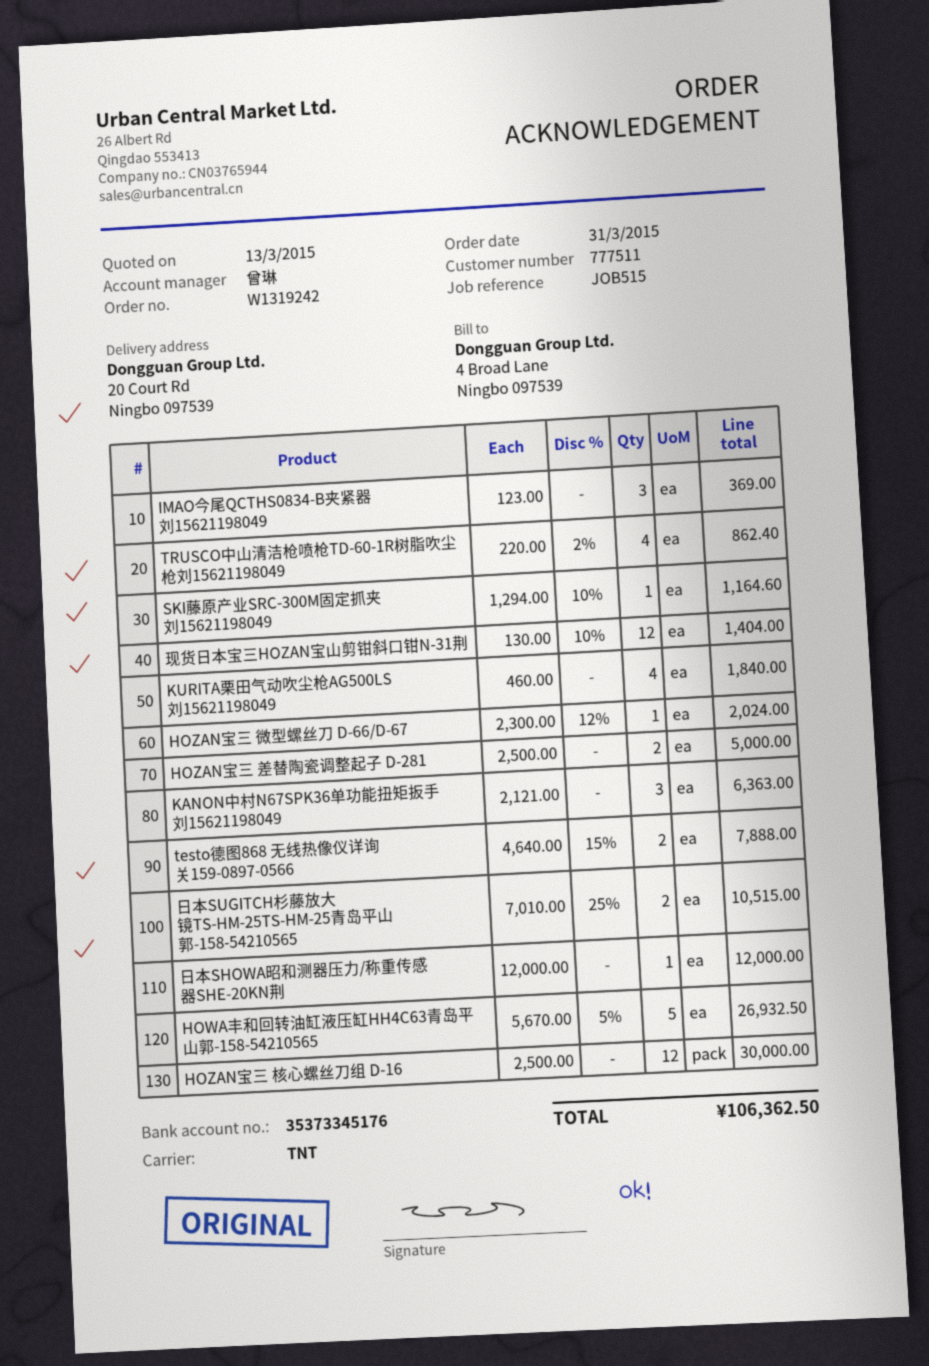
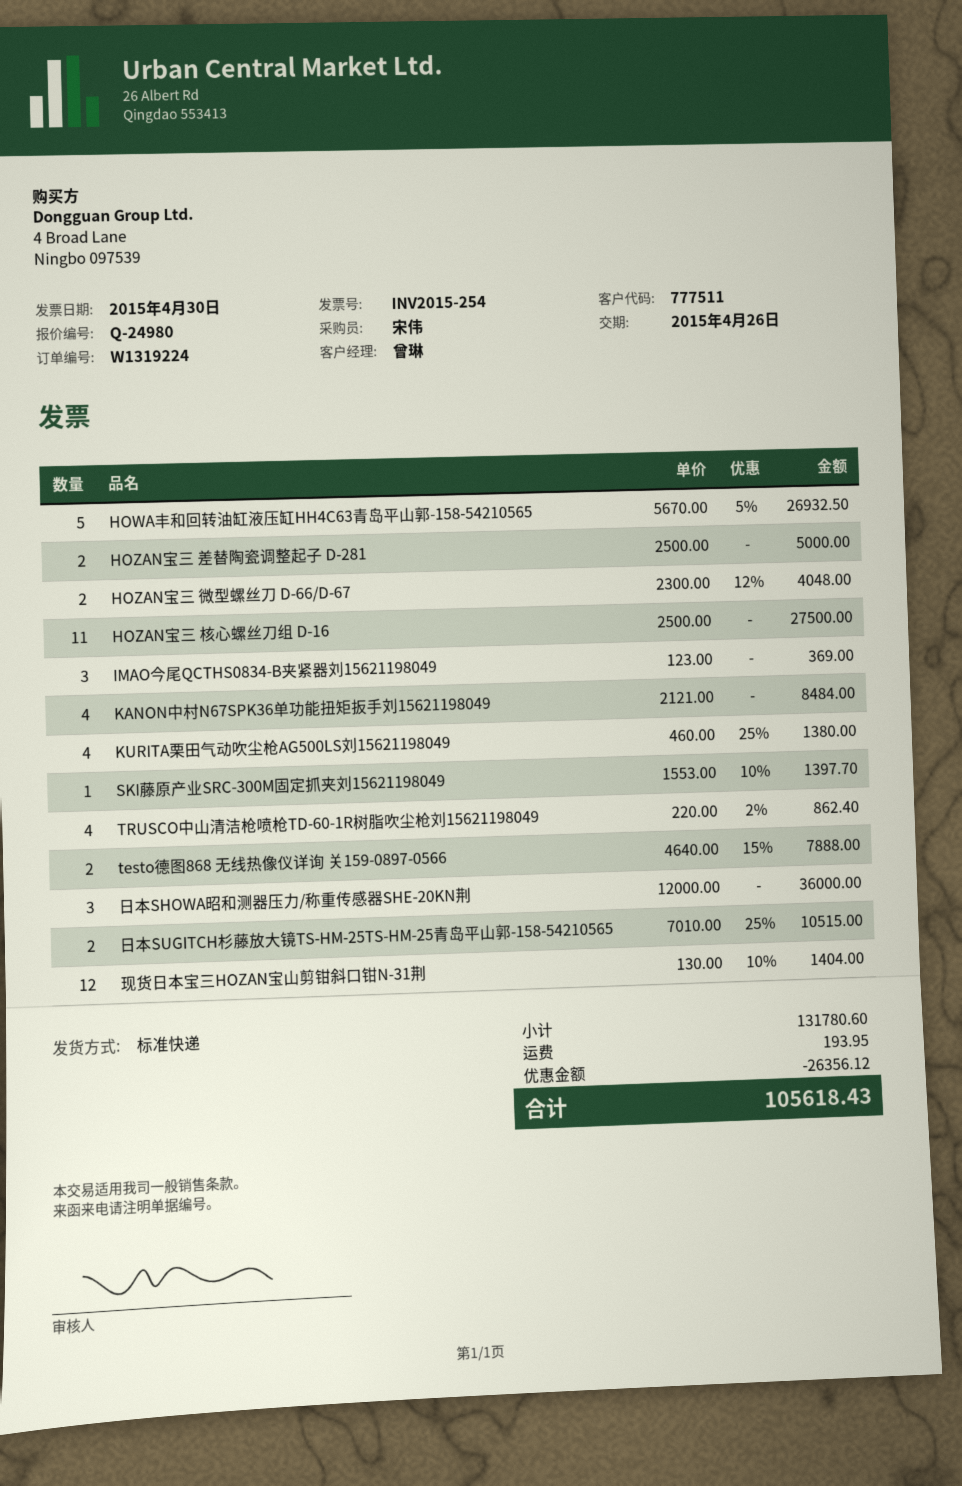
order number: W1319242 -> W1319224
shipping method: TNT -> standard
SKI藤原产业SRC-300M固定抓夹刘15621198049: 1 x 1294.00 - 10% = 1164.60 -> 1 x 1553.00 - 10% = 1397.70
KURITA栗田气动吹尘枪AG500LS刘15621198049: 4 x 460.00 = 1840.00 -> 4 x 460.00 - 25% = 1380.00
HOZAN宝三 微型螺丝刀 D-66/D-67: 1 x 2300.00 - 12% = 2024.00 -> 2 x 2300.00 - 12% = 4048.00
KANON中村N67SPK36单功能扭矩扳手刘15621198049: 3 x 2121.00 = 6363.00 -> 4 x 2121.00 = 8484.00
日本SHOWA昭和测器压力/称重传感器SHE-20KN荆: 1 x 12000.00 = 12000.00 -> 3 x 12000.00 = 36000.00
HOZAN宝三 核心螺丝刀组 D-16: 12 x 2500.00 = 30000.00 -> 11 x 2500.00 = 27500.00
discount: none -> 26356.12
shipping: none -> 193.95
total: 106362.50 -> 105618.43

